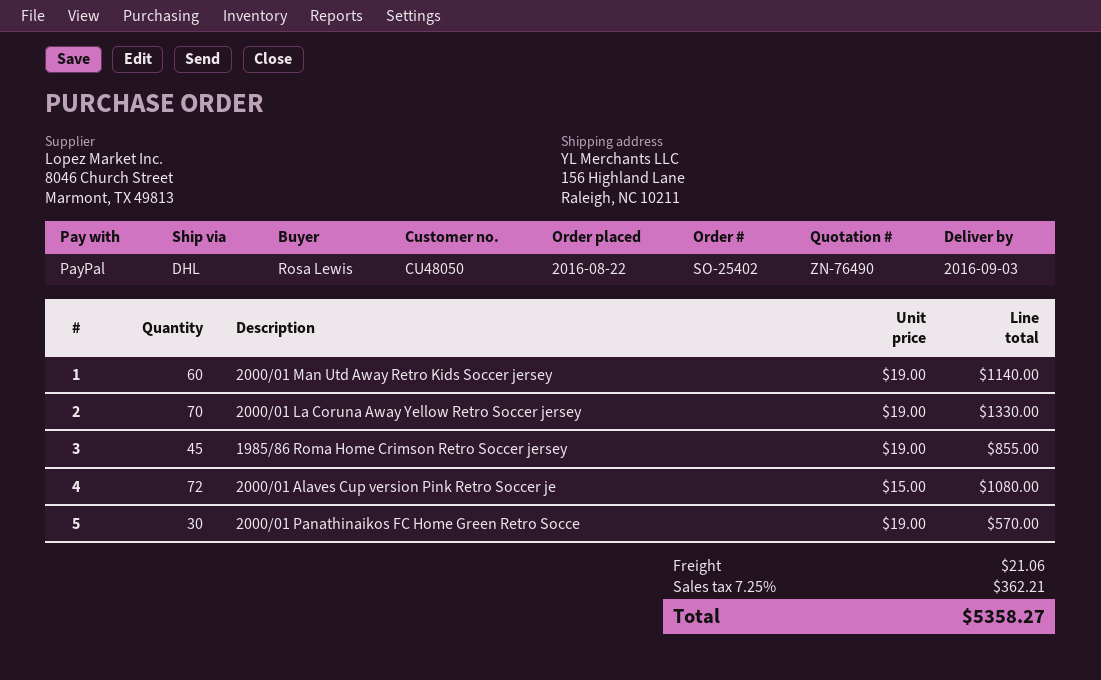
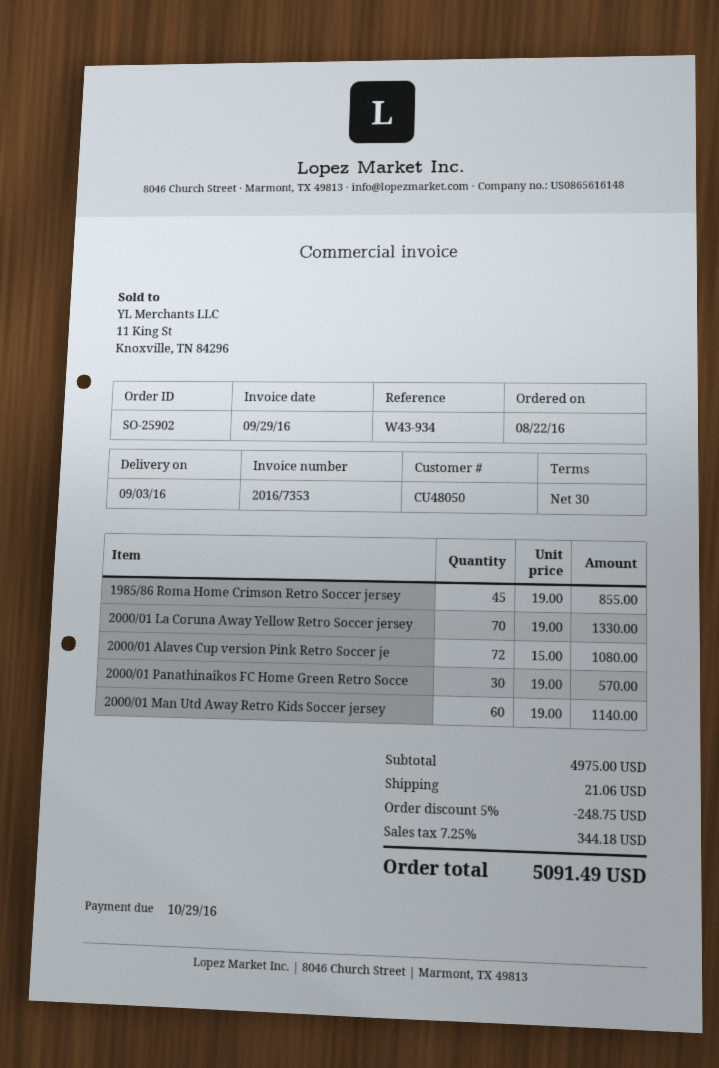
order number: SO-25402 -> SO-25902
discount: none -> 5% = 248.75
tax: 7.25% = 362.21 -> 7.25% = 344.18
total: 5358.27 -> 5091.49

